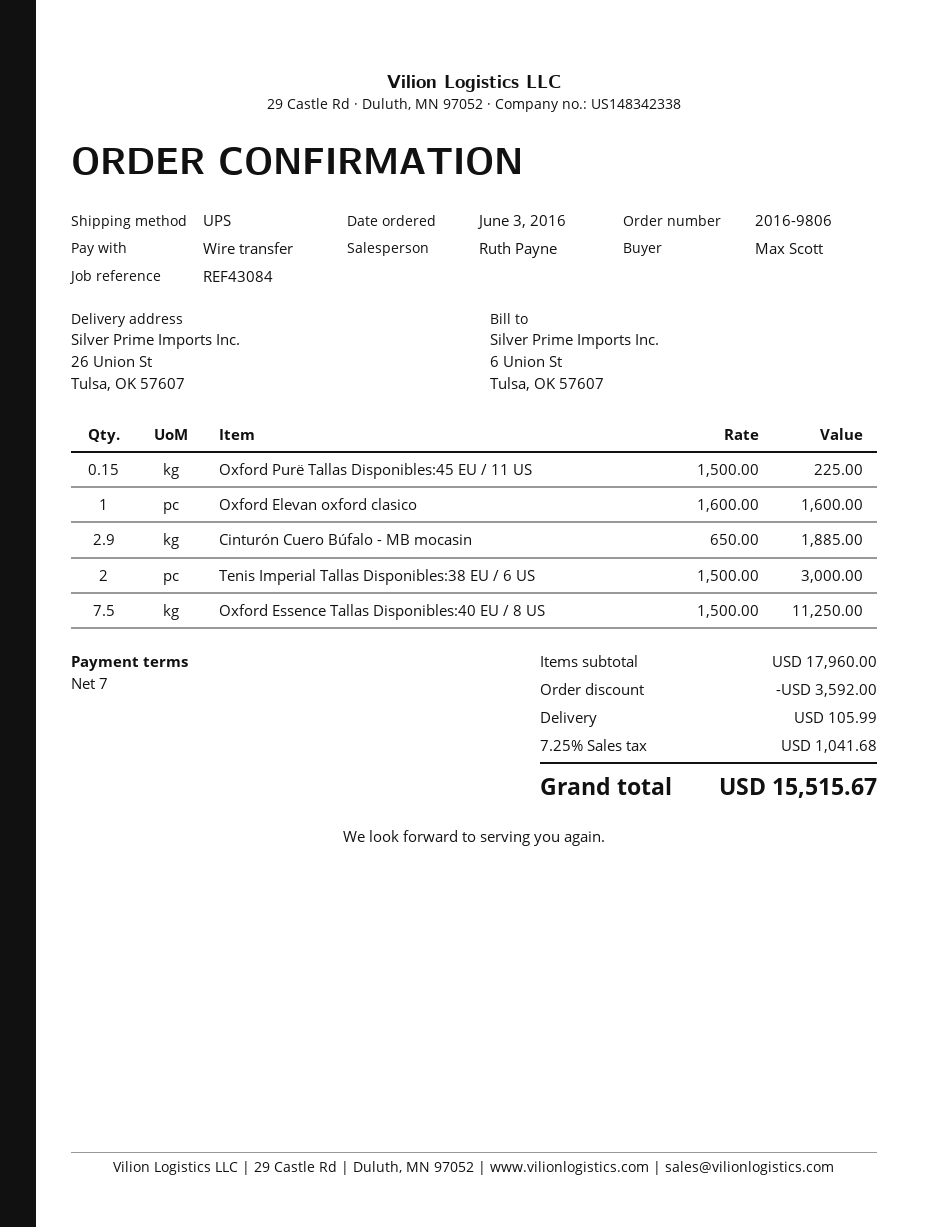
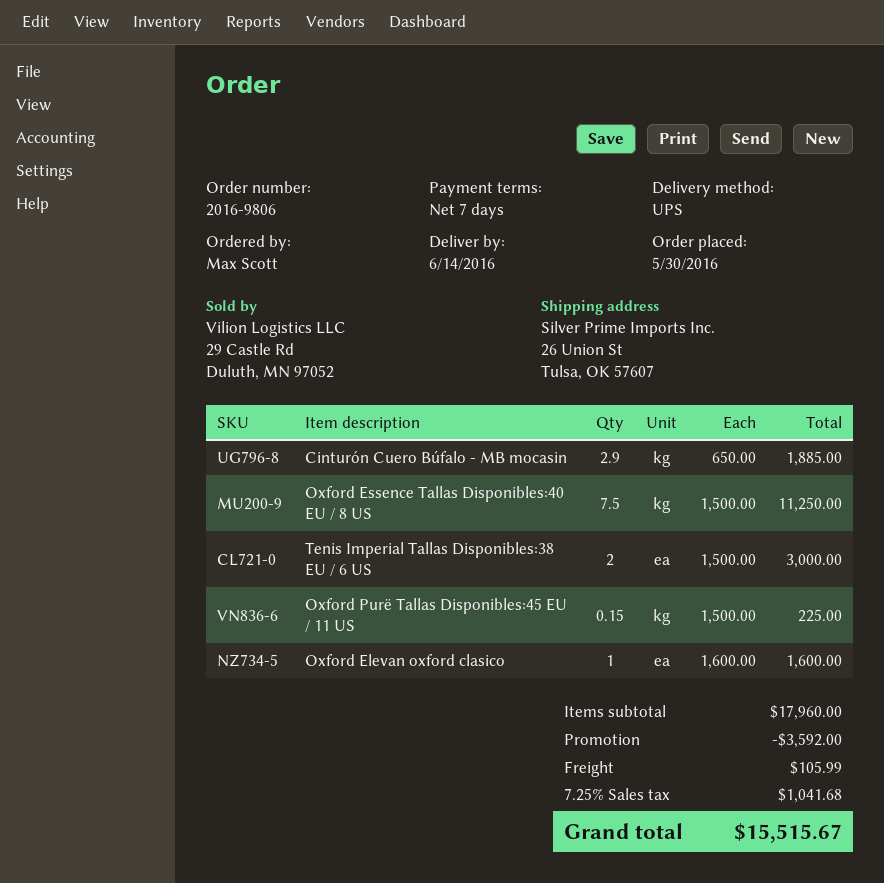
order date: 2016-06-03 -> 2016-05-30

